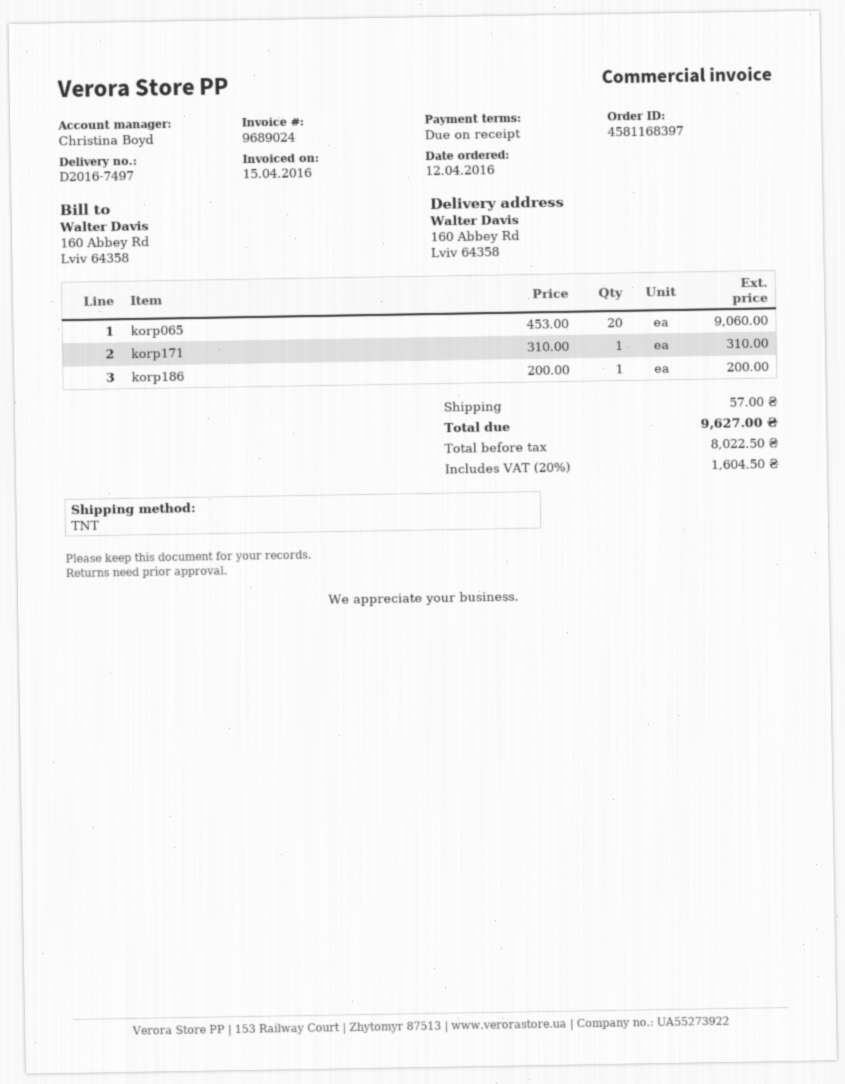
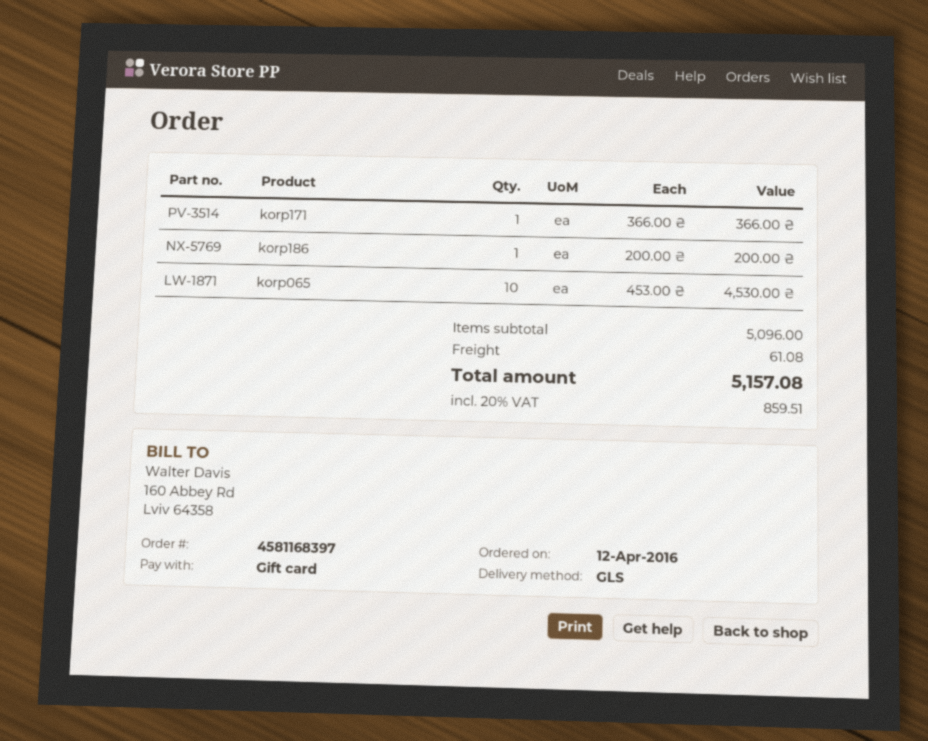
shipping method: TNT -> GLS
korp065: 20 x 453.00 = 9060.00 -> 10 x 453.00 = 4530.00
korp171: 1 x 310.00 = 310.00 -> 1 x 366.00 = 366.00
shipping: 57.00 -> 61.08
tax: 20% = 1604.50 -> 20% = 859.51
total: 9627.00 -> 5157.08

